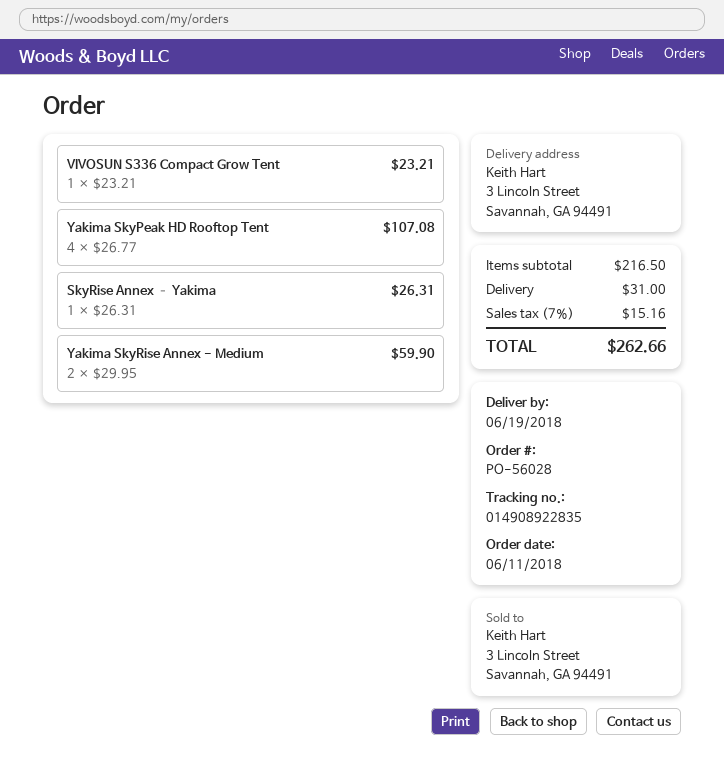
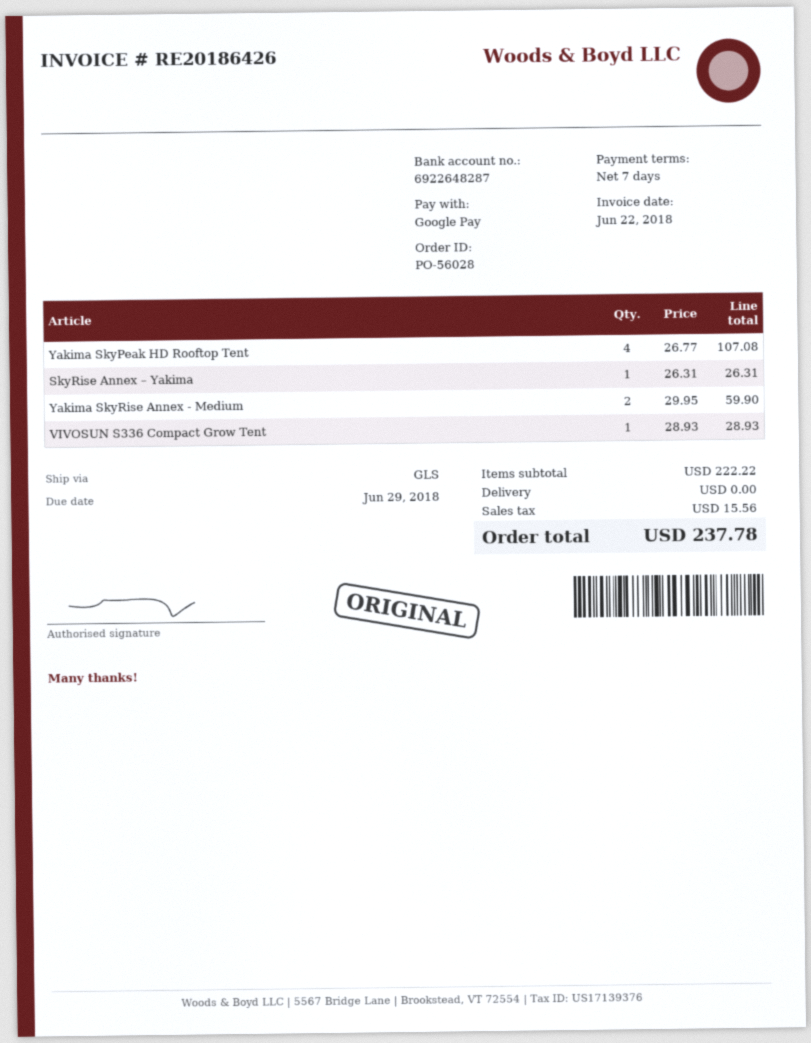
VIVOSUN S336 Compact Grow Tent: 1 x 23.21 = 23.21 -> 1 x 28.93 = 28.93
subtotal: 216.50 -> 222.22
shipping: 31.00 -> 0.00
tax: 15.16 -> 15.56
total: 262.66 -> 237.78

